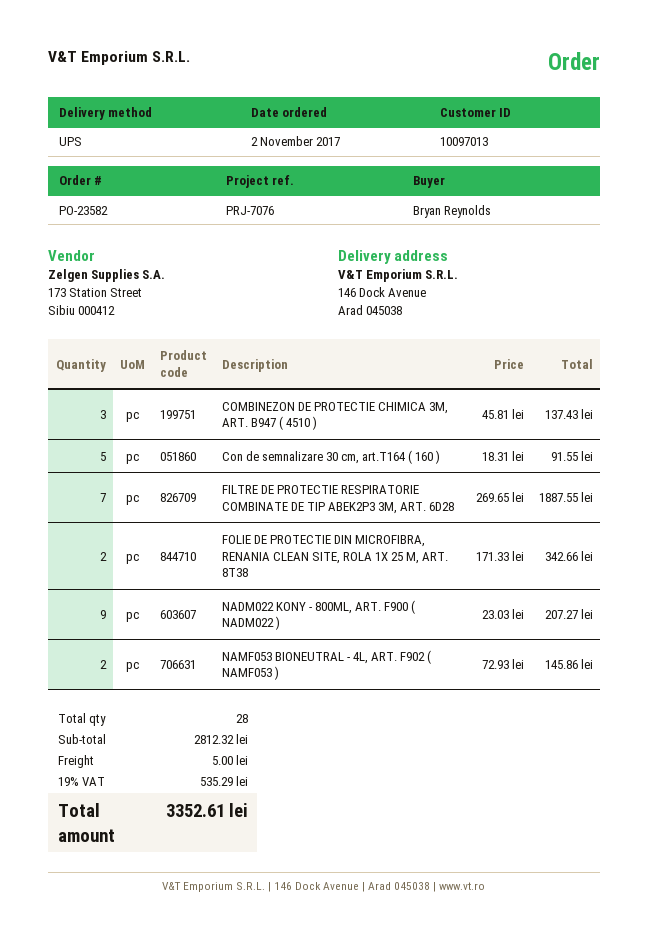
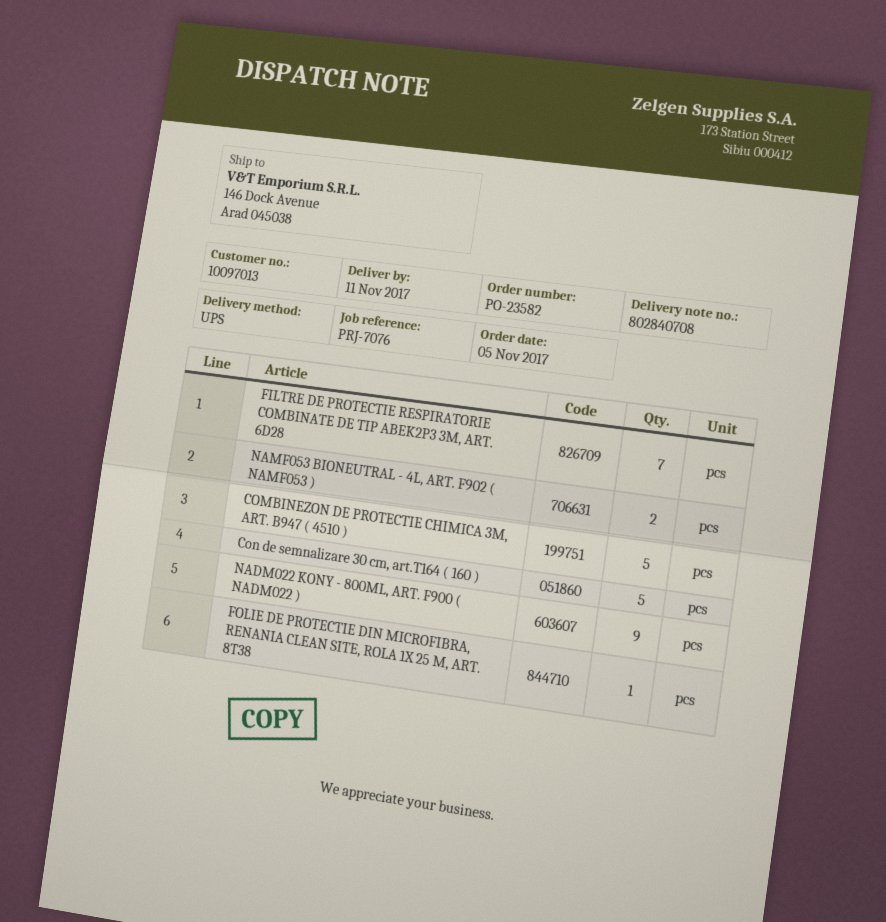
order date: 2017-11-02 -> 2017-11-05
COMBINEZON DE PROTECTIE CHIMICA 3M, ART. B947 ( 4510 ): 3 -> 5
FOLIE DE PROTECTIE DIN MICROFIBRA, RENANIA CLEAN SITE, ROLA 1X 25 M, ART. 8T38: 2 -> 1

